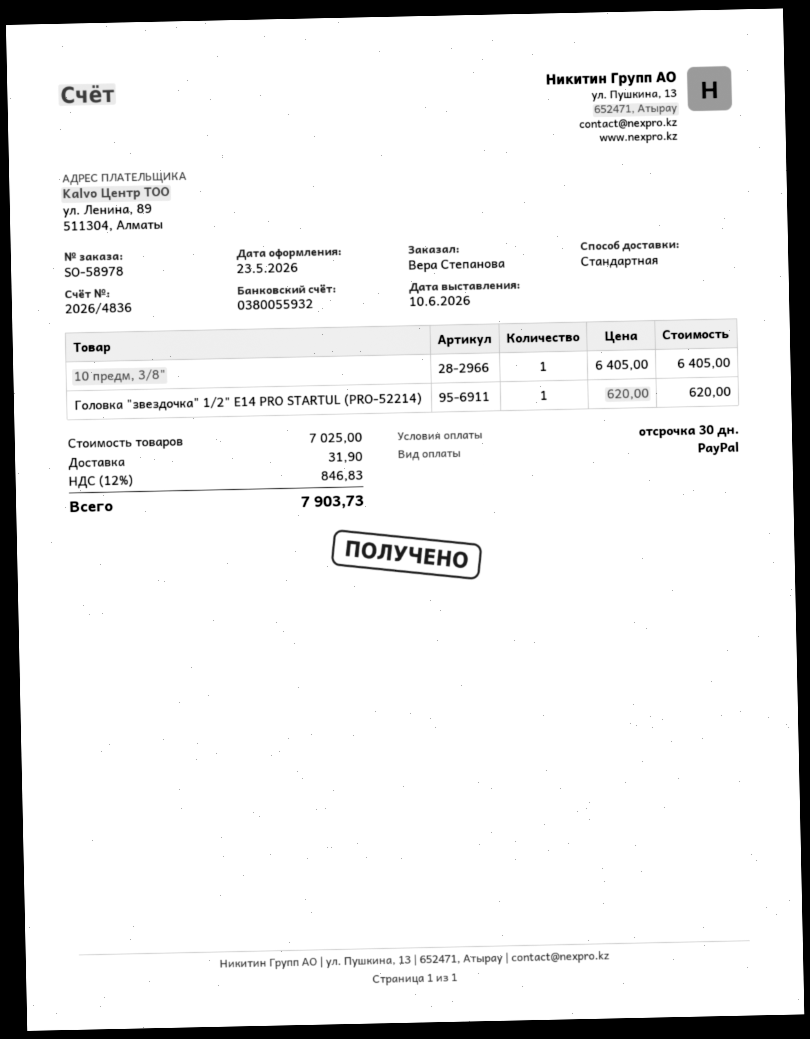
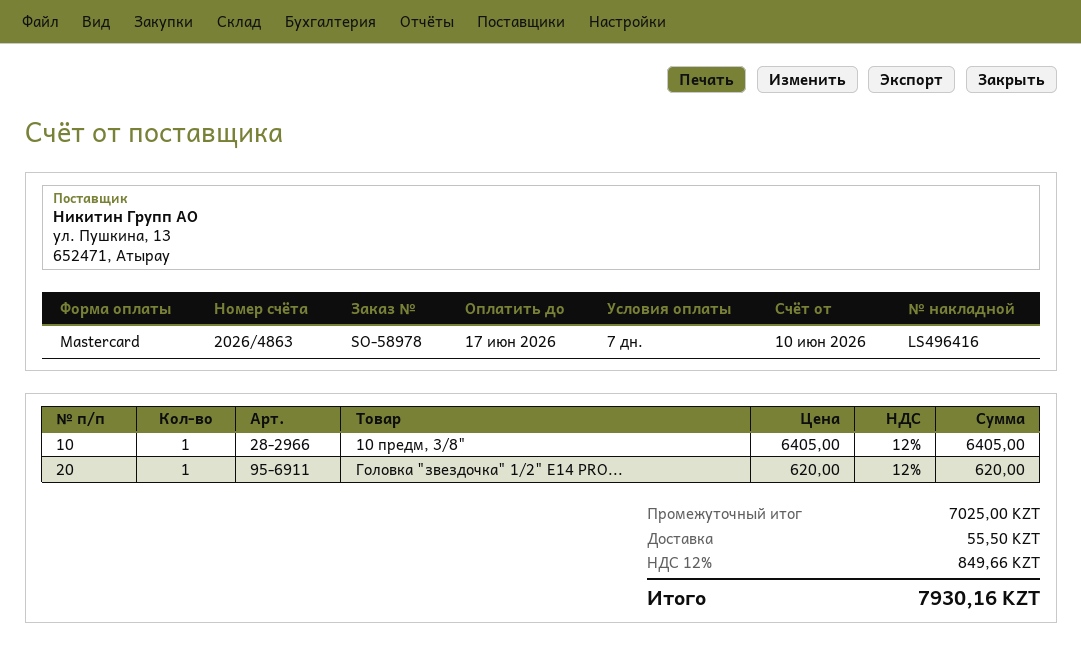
invoice number: 2026/4836 -> 2026/4863
payment terms: 30 days -> 7 days
payment method: PayPal -> Mastercard
shipping: 31.90 -> 55.50
tax: 12% = 846.83 -> 12% = 849.66
total: 7903.73 -> 7930.16

